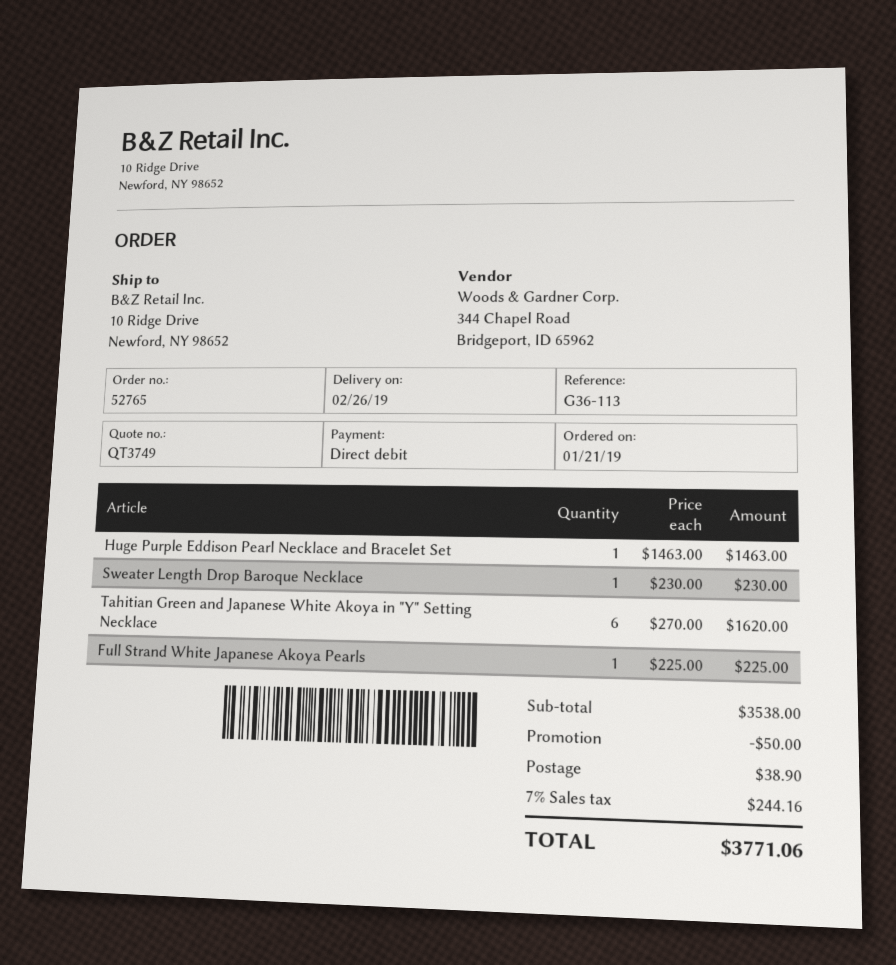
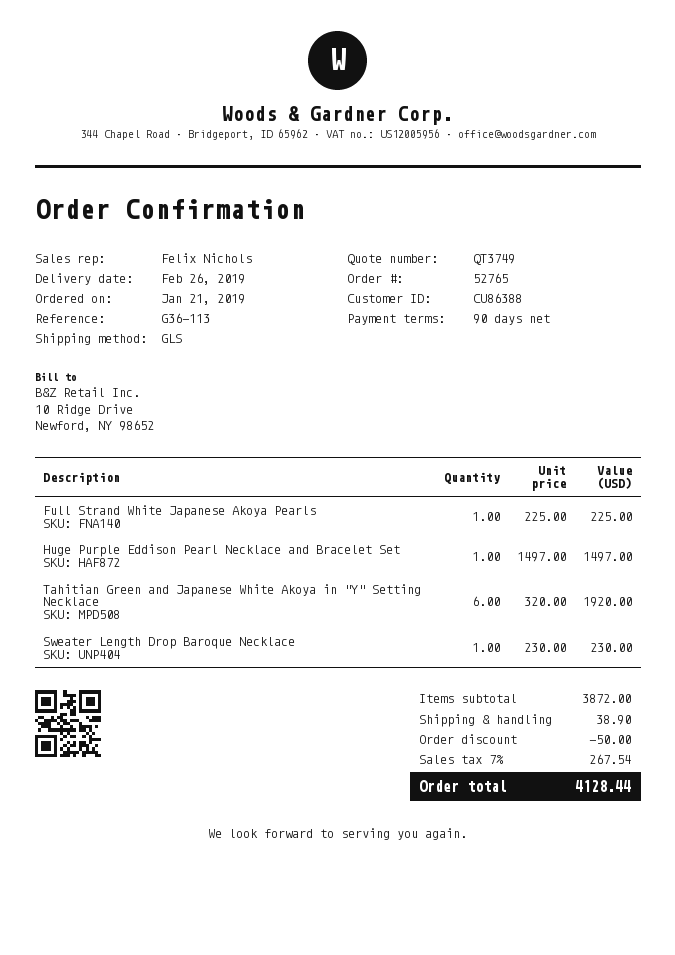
Huge Purple Eddison Pearl Necklace and Bracelet Set: 1 x 1463.00 = 1463.00 -> 1 x 1497.00 = 1497.00
Tahitian Green and Japanese White Akoya in "Y" Setting Necklace: 6 x 270.00 = 1620.00 -> 6 x 320.00 = 1920.00
subtotal: 3538.00 -> 3872.00
tax: 7% = 244.16 -> 7% = 267.54
total: 3771.06 -> 4128.44

